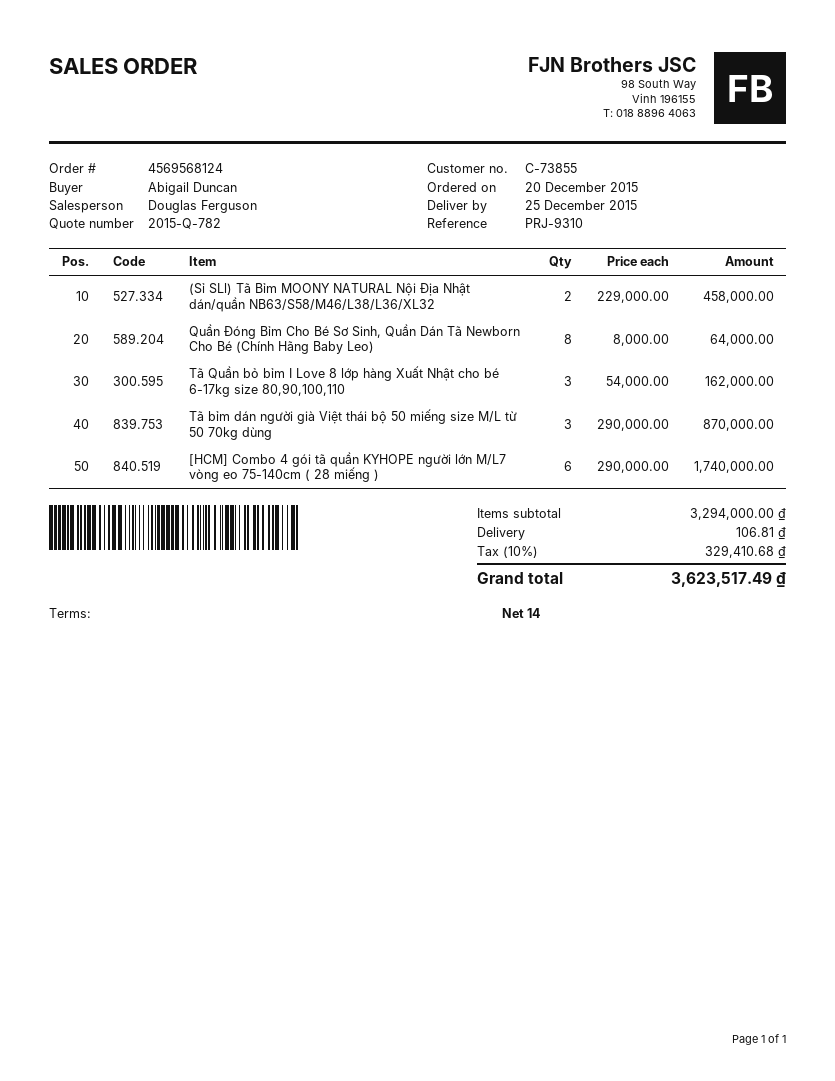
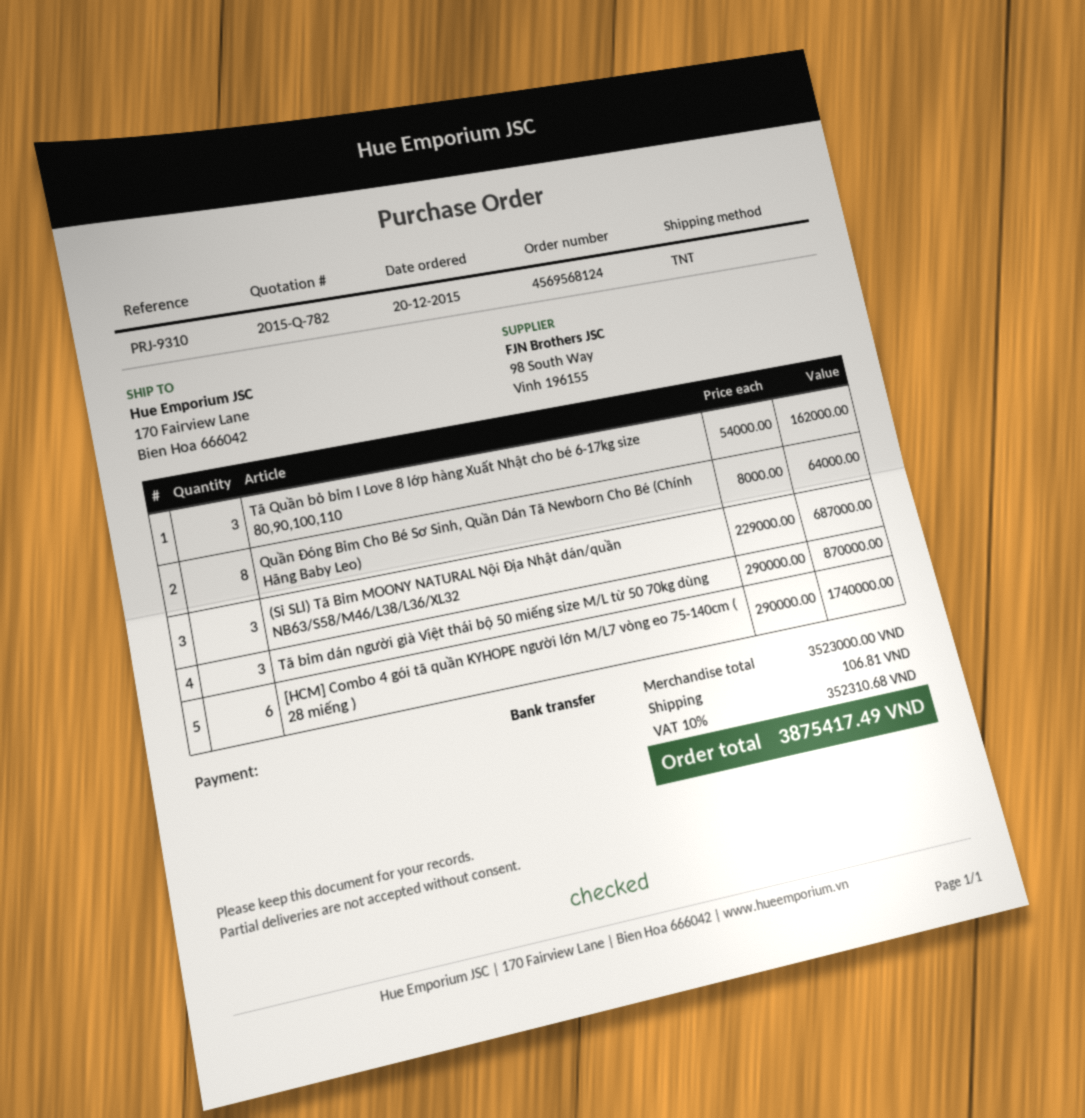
(Sỉ SLl) Tã Bỉm MOONY NATURAL Nội Địa Nhật dán/quần NB63/S58/M46/L38/L36/XL32: 2 x 229000.00 = 458000.00 -> 3 x 229000.00 = 687000.00
subtotal: 3294000.00 -> 3523000.00
tax: 10% = 329410.68 -> 10% = 352310.68
total: 3623517.49 -> 3875417.49

